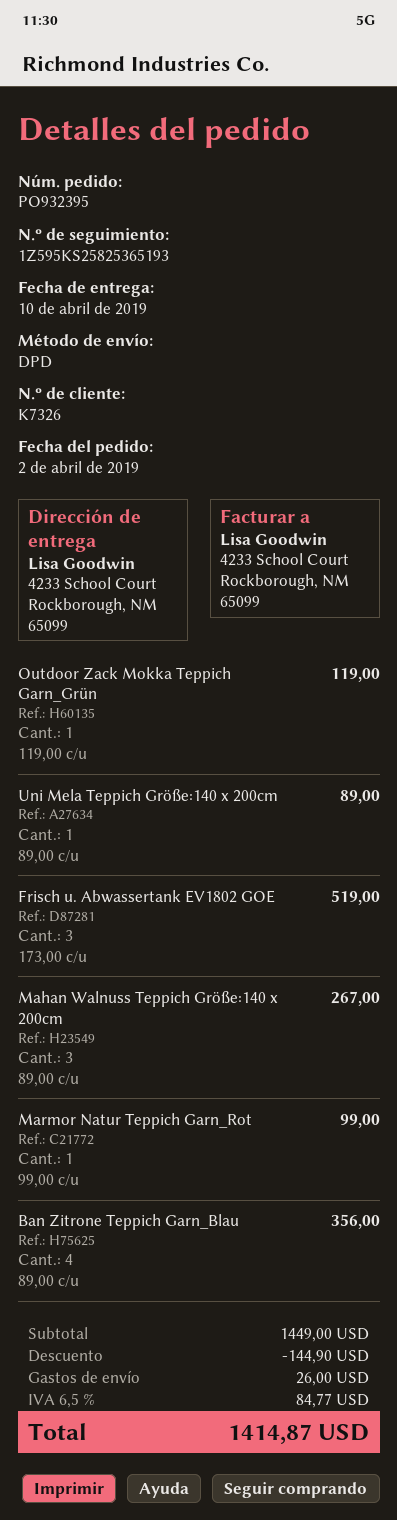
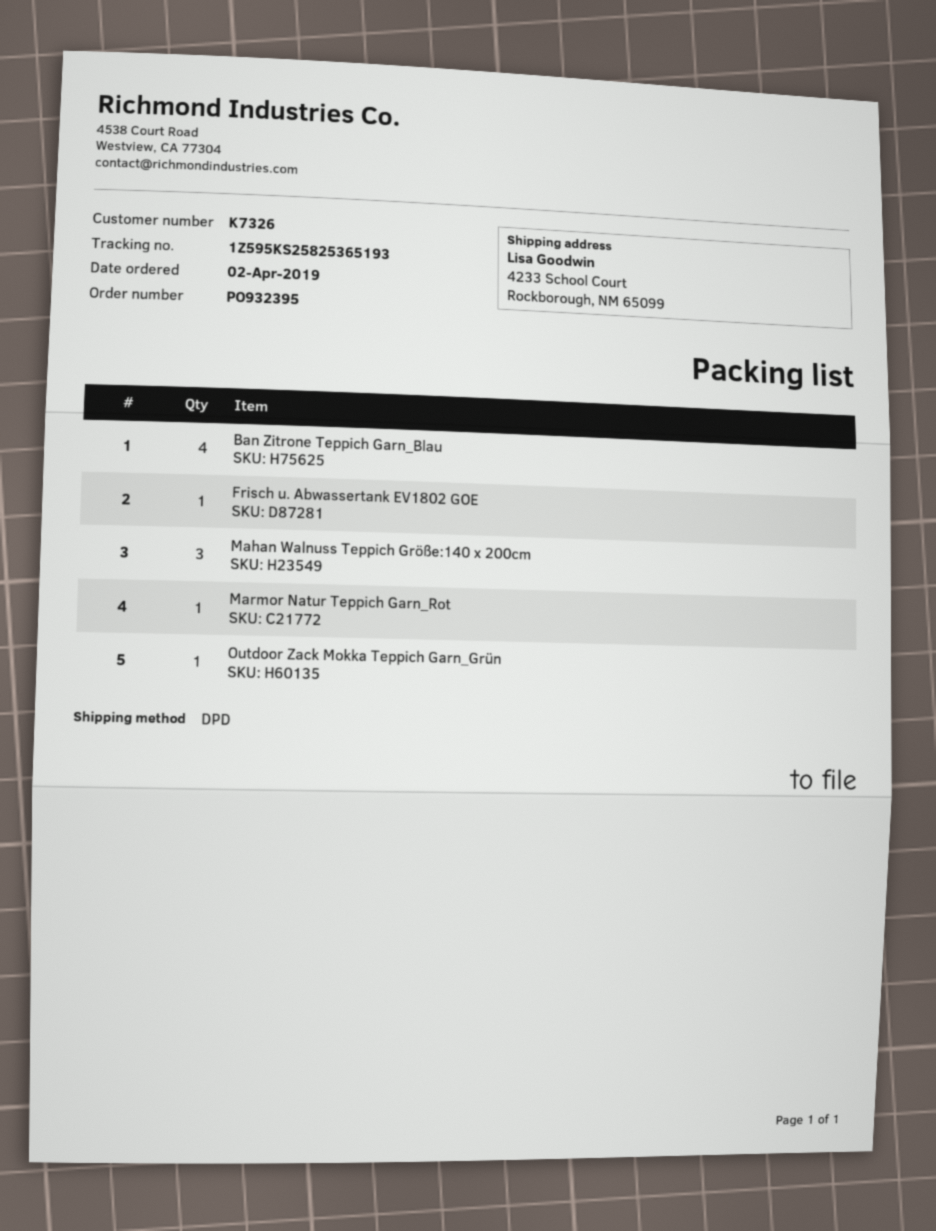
Uni Mela Teppich Größe:140 x 200cm: 1 -> none
Frisch u. Abwassertank EV1802 GOE: 3 -> 1

